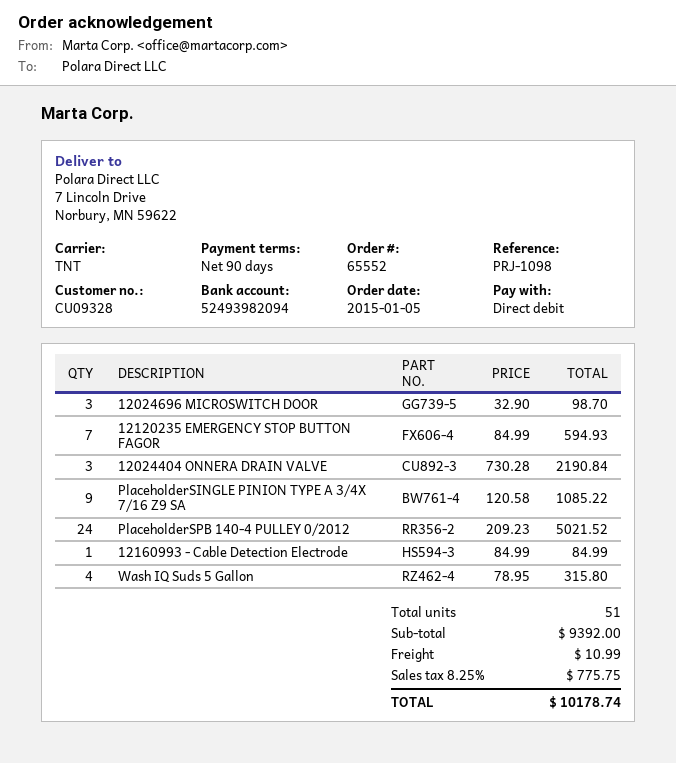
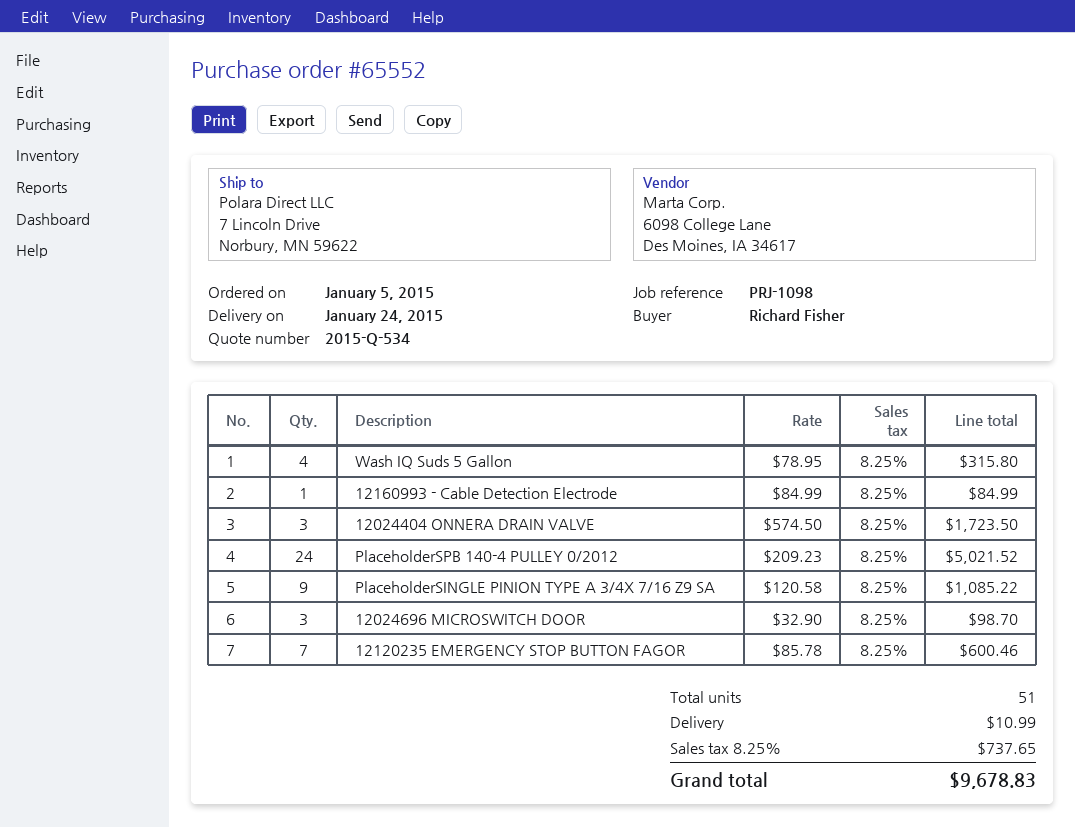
12120235 EMERGENCY STOP BUTTON FAGOR: 7 x 84.99 = 594.93 -> 7 x 85.78 = 600.46
12024404 ONNERA DRAIN VALVE: 3 x 730.28 = 2190.84 -> 3 x 574.50 = 1723.50
tax: 8.25% = 775.75 -> 8.25% = 737.65
total: 10178.74 -> 9678.83

